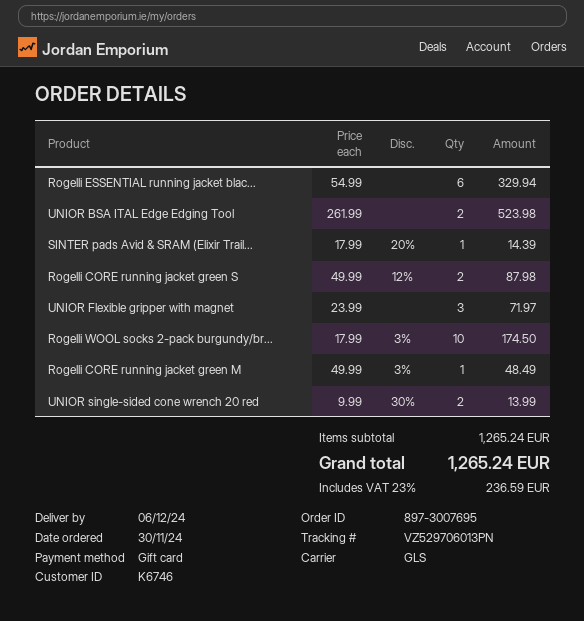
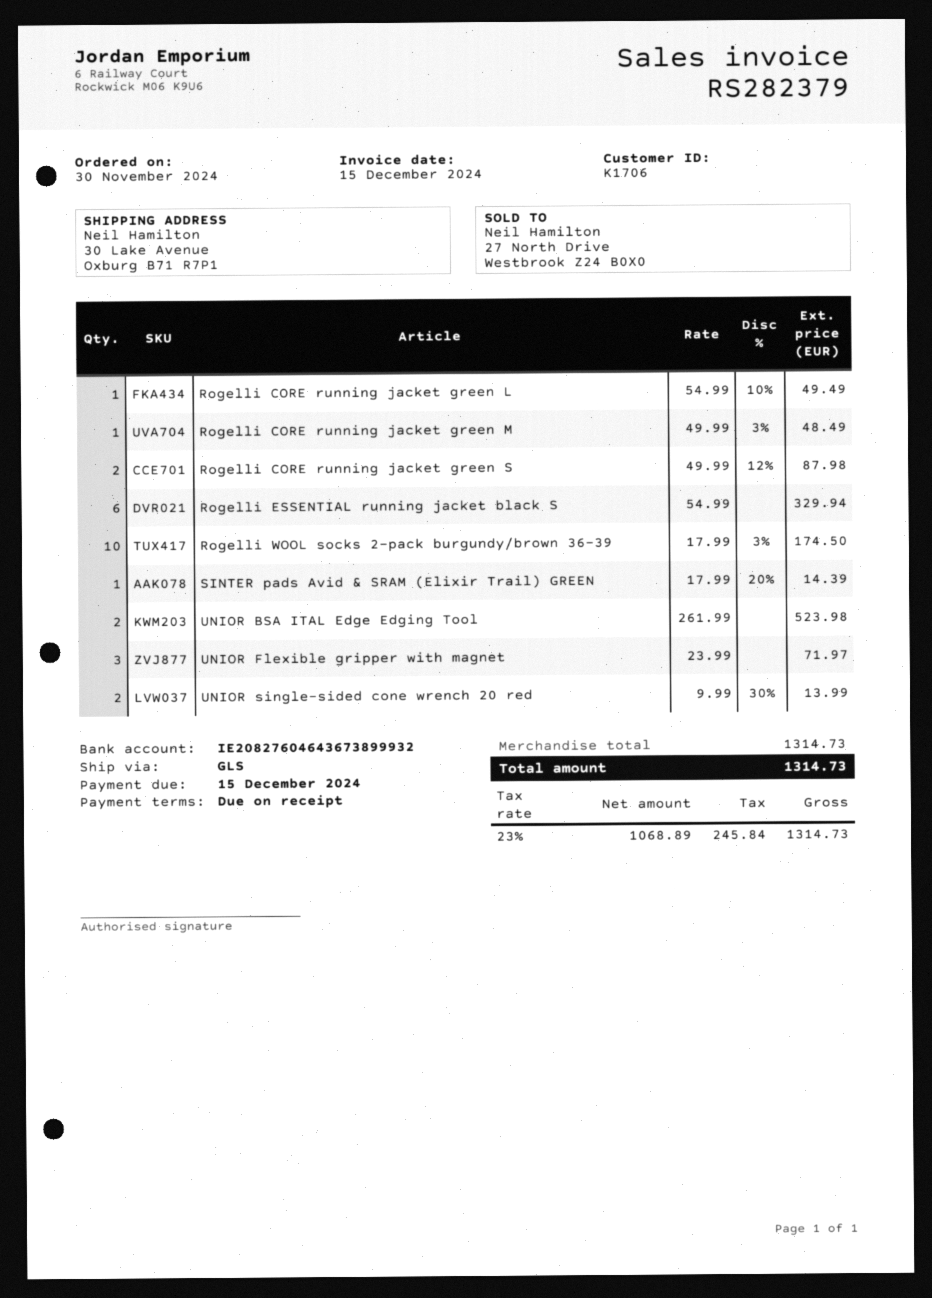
customer number: K6746 -> K1706
Rogelli CORE running jacket green L: none -> 1 x 54.99 - 10% = 49.49
subtotal: 1265.24 -> 1314.73
tax: 23% = 236.59 -> 23% = 245.84
total: 1265.24 -> 1314.73

